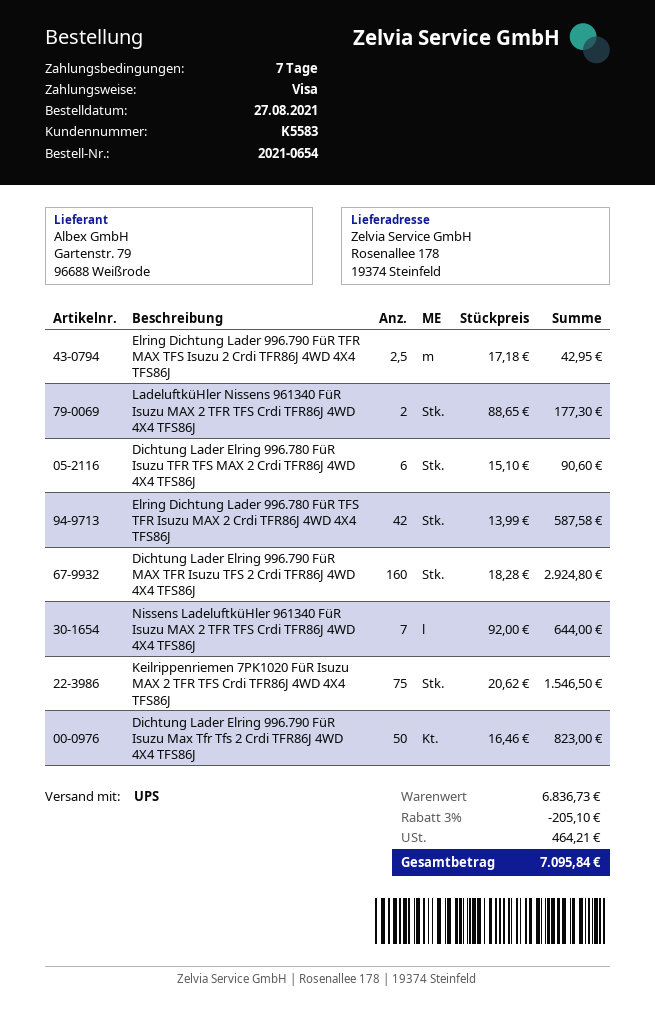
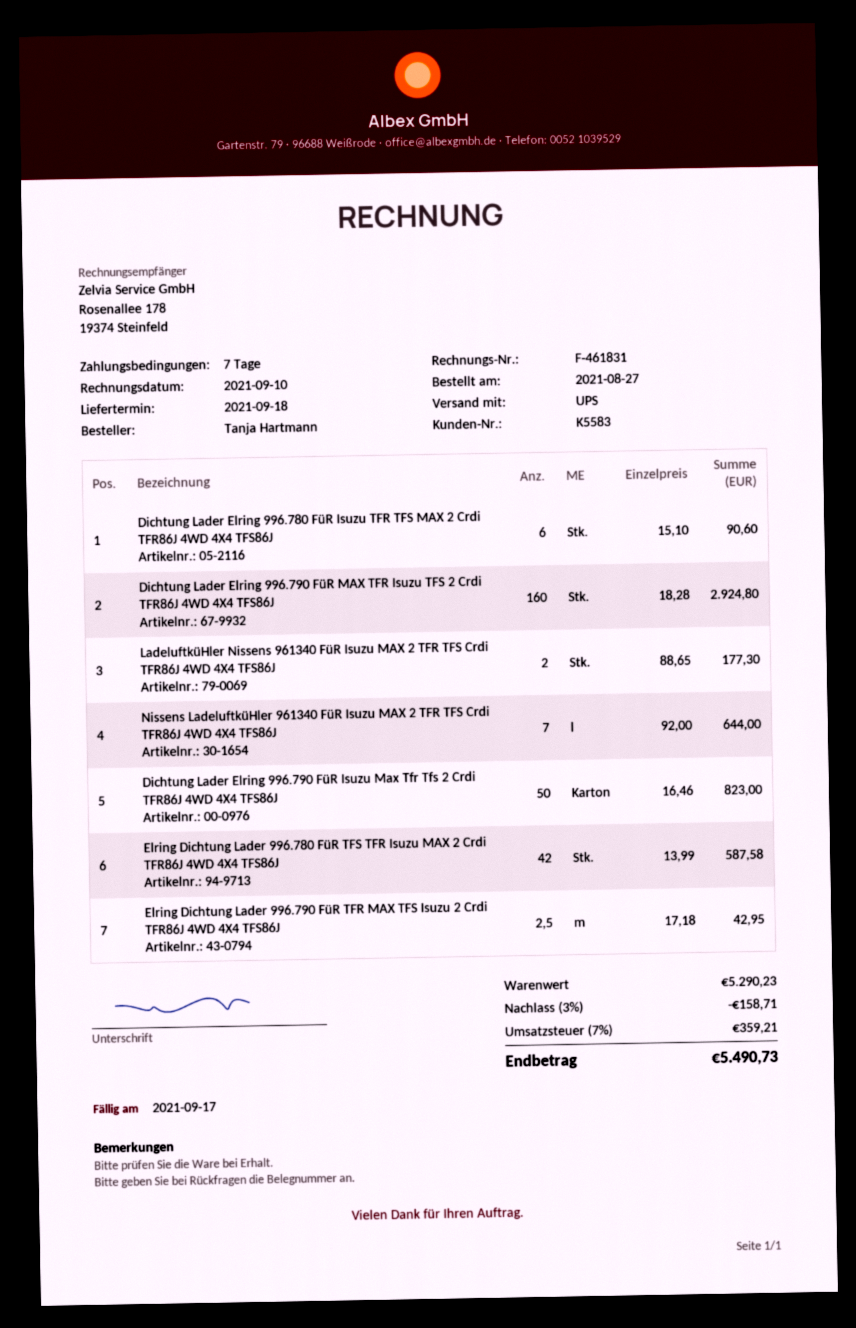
Keilrippenriemen 7PK1020 FüR Isuzu MAX 2 TFR TFS Crdi TFR86J 4WD 4X4 TFS86J: 75 x 20.62 = 1546.50 -> none
subtotal: 6836.73 -> 5290.23
discount: 3% = 205.10 -> 3% = 158.71
tax: 464.21 -> 359.21
total: 7095.84 -> 5490.73

